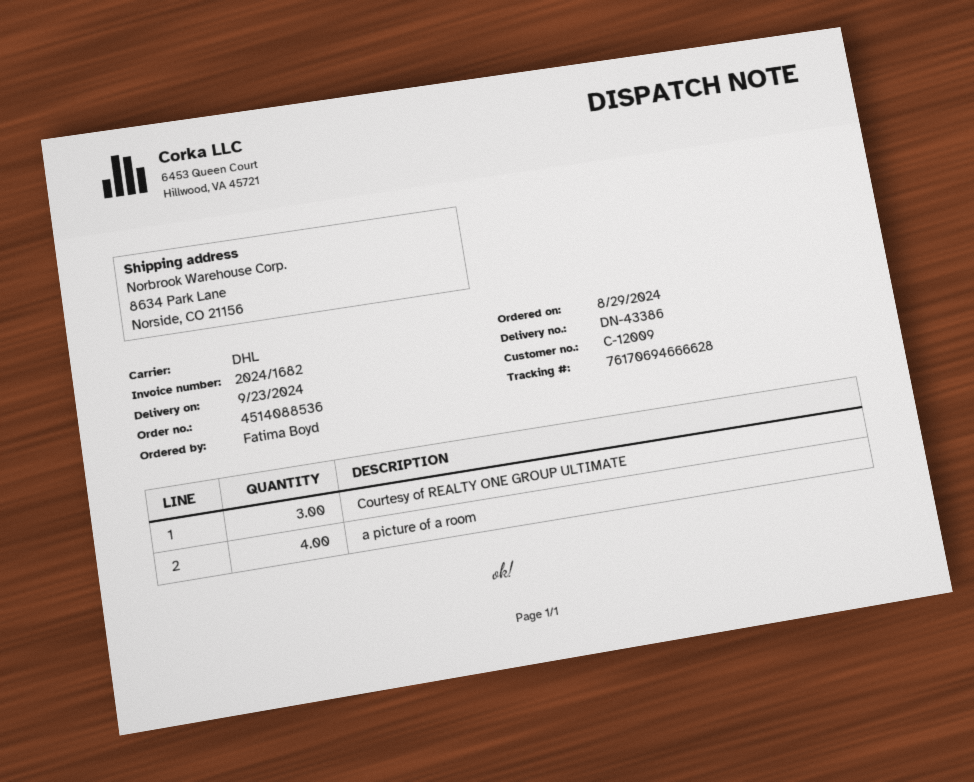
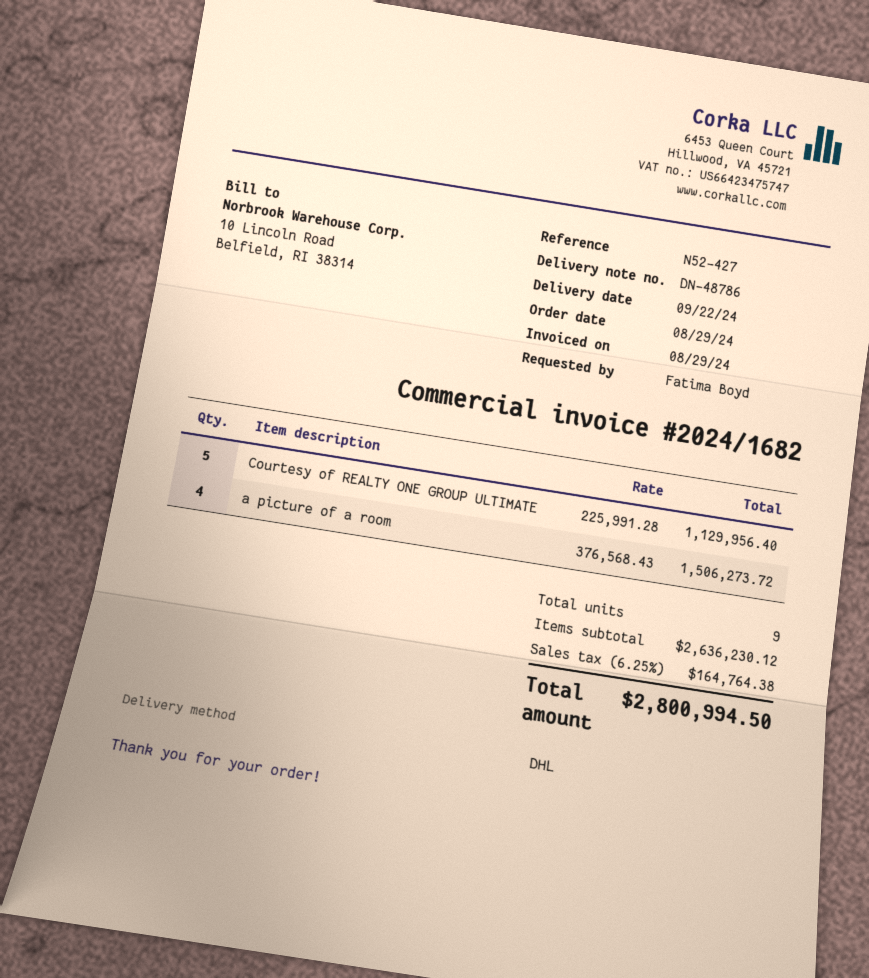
delivery note number: DN-43386 -> DN-48786
delivery date: 2024-09-23 -> 2024-09-22
Courtesy of REALTY ONE GROUP ULTIMATE: 3 -> 5

